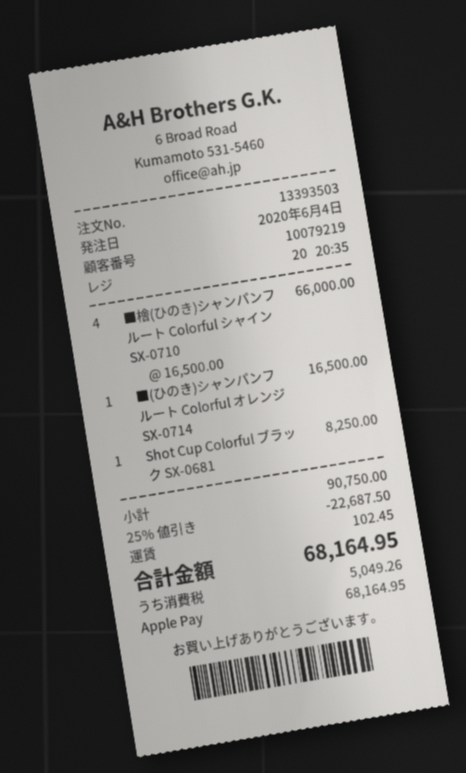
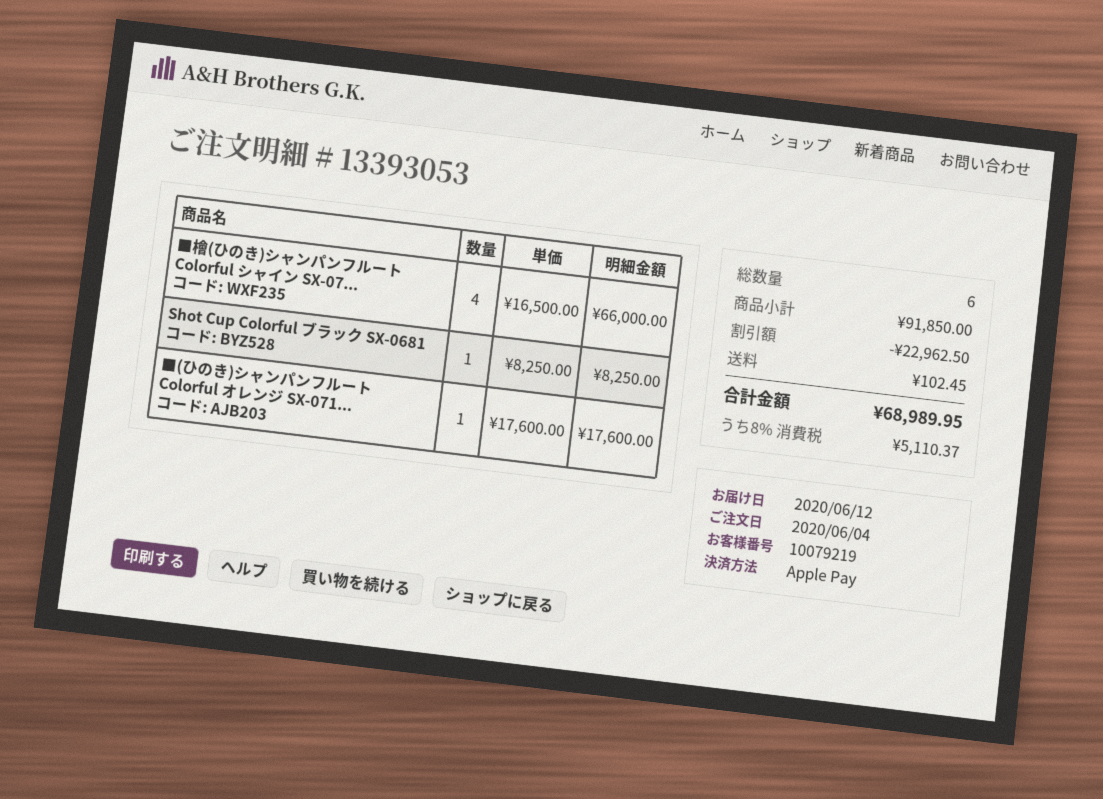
order number: 13393503 -> 13393053
■(ひのき)シャンパンフルート Colorful オレンジ SX-0714: 1 x 16500.00 = 16500.00 -> 1 x 17600.00 = 17600.00
subtotal: 90750.00 -> 91850.00
discount: 22687.50 -> 22962.50
tax: 5049.26 -> 5110.37
total: 68164.95 -> 68989.95

